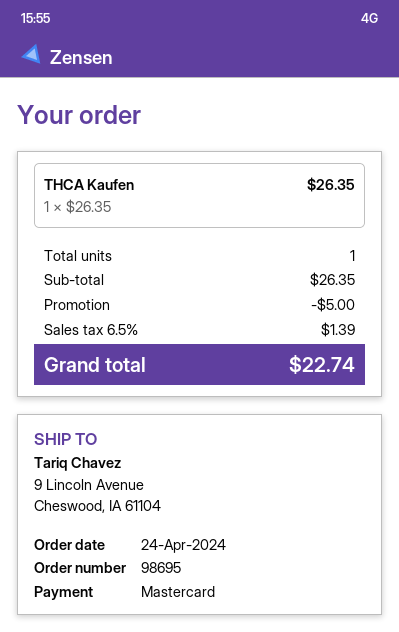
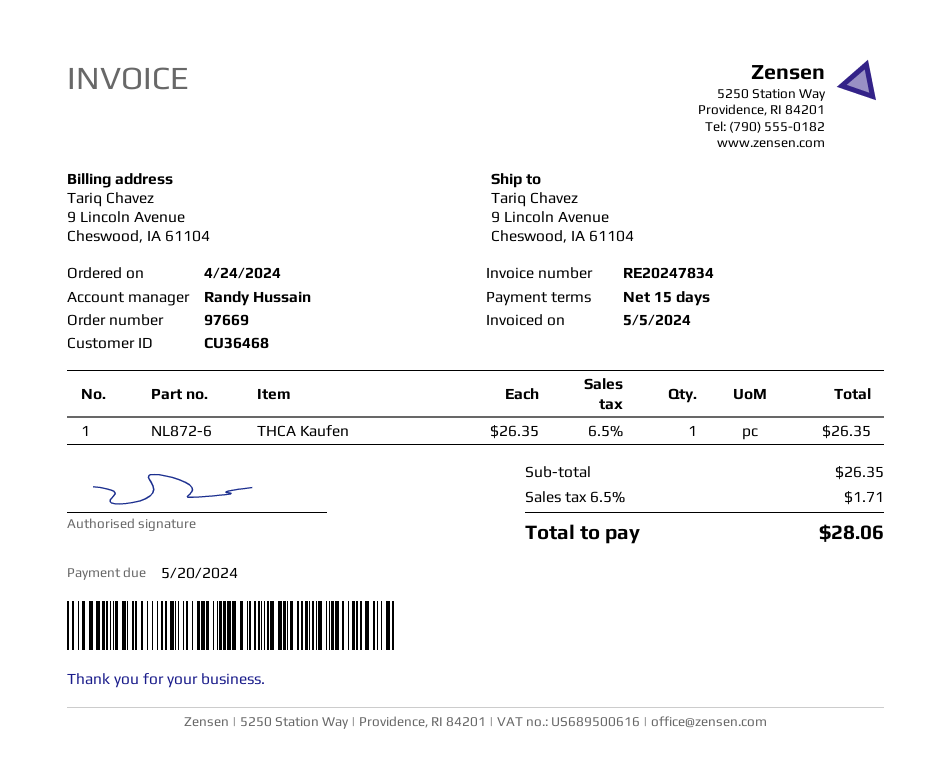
order number: 98695 -> 97669
discount: 5.00 -> none
tax: 6.5% = 1.39 -> 6.5% = 1.71
total: 22.74 -> 28.06

